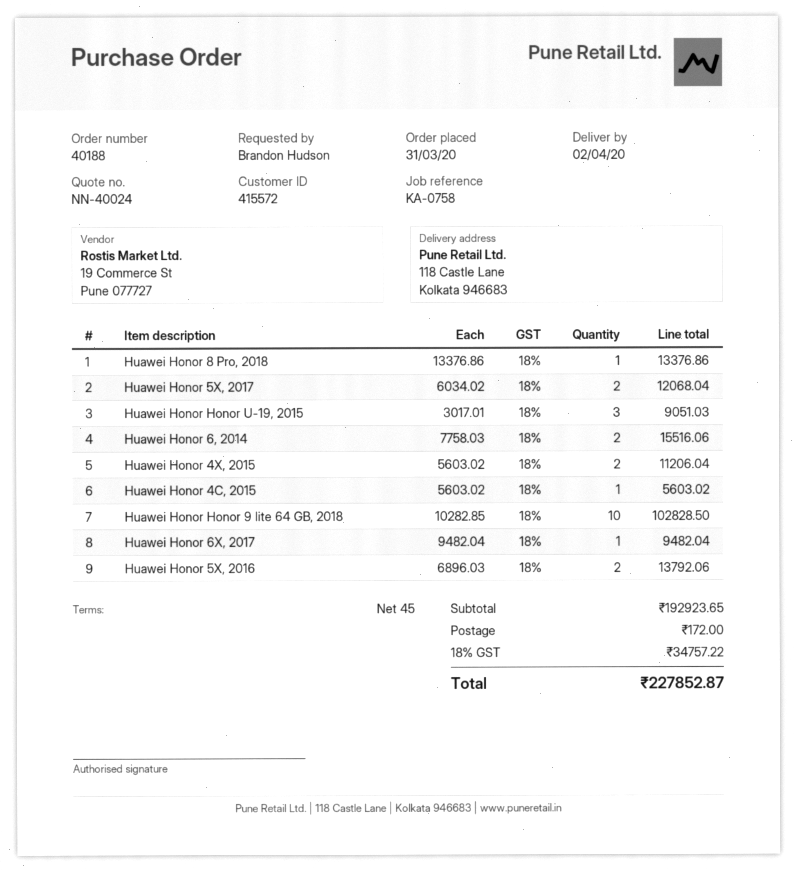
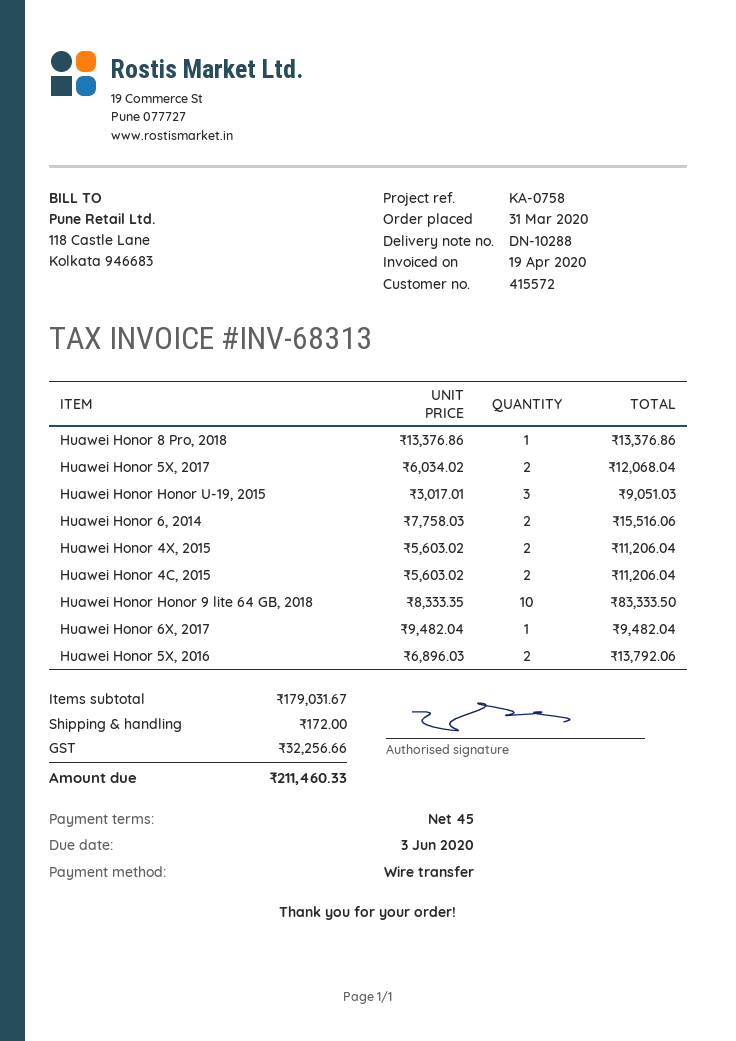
Huawei Honor 4C, 2015: 1 x 5603.02 = 5603.02 -> 2 x 5603.02 = 11206.04
Huawei Honor Honor 9 lite 64 GB, 2018: 10 x 10282.85 = 102828.50 -> 10 x 8333.35 = 83333.50
subtotal: 192923.65 -> 179031.67
tax: 34757.22 -> 32256.66
total: 227852.87 -> 211460.33

